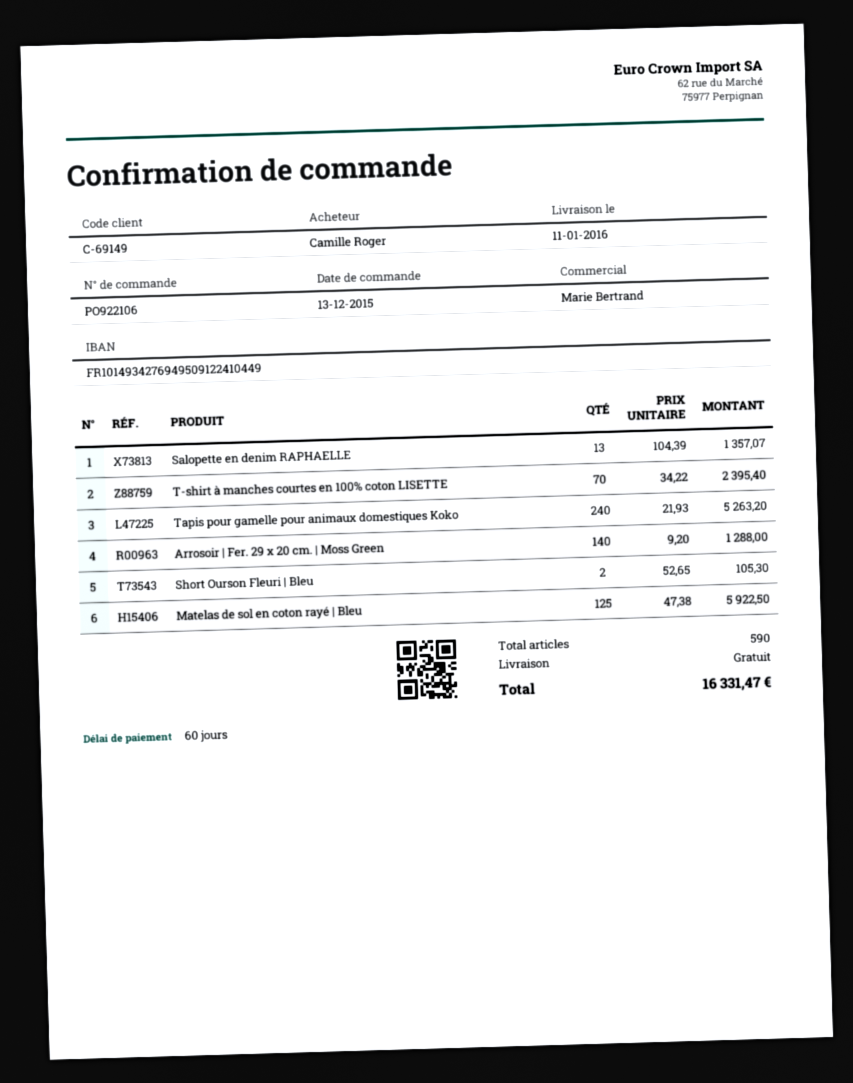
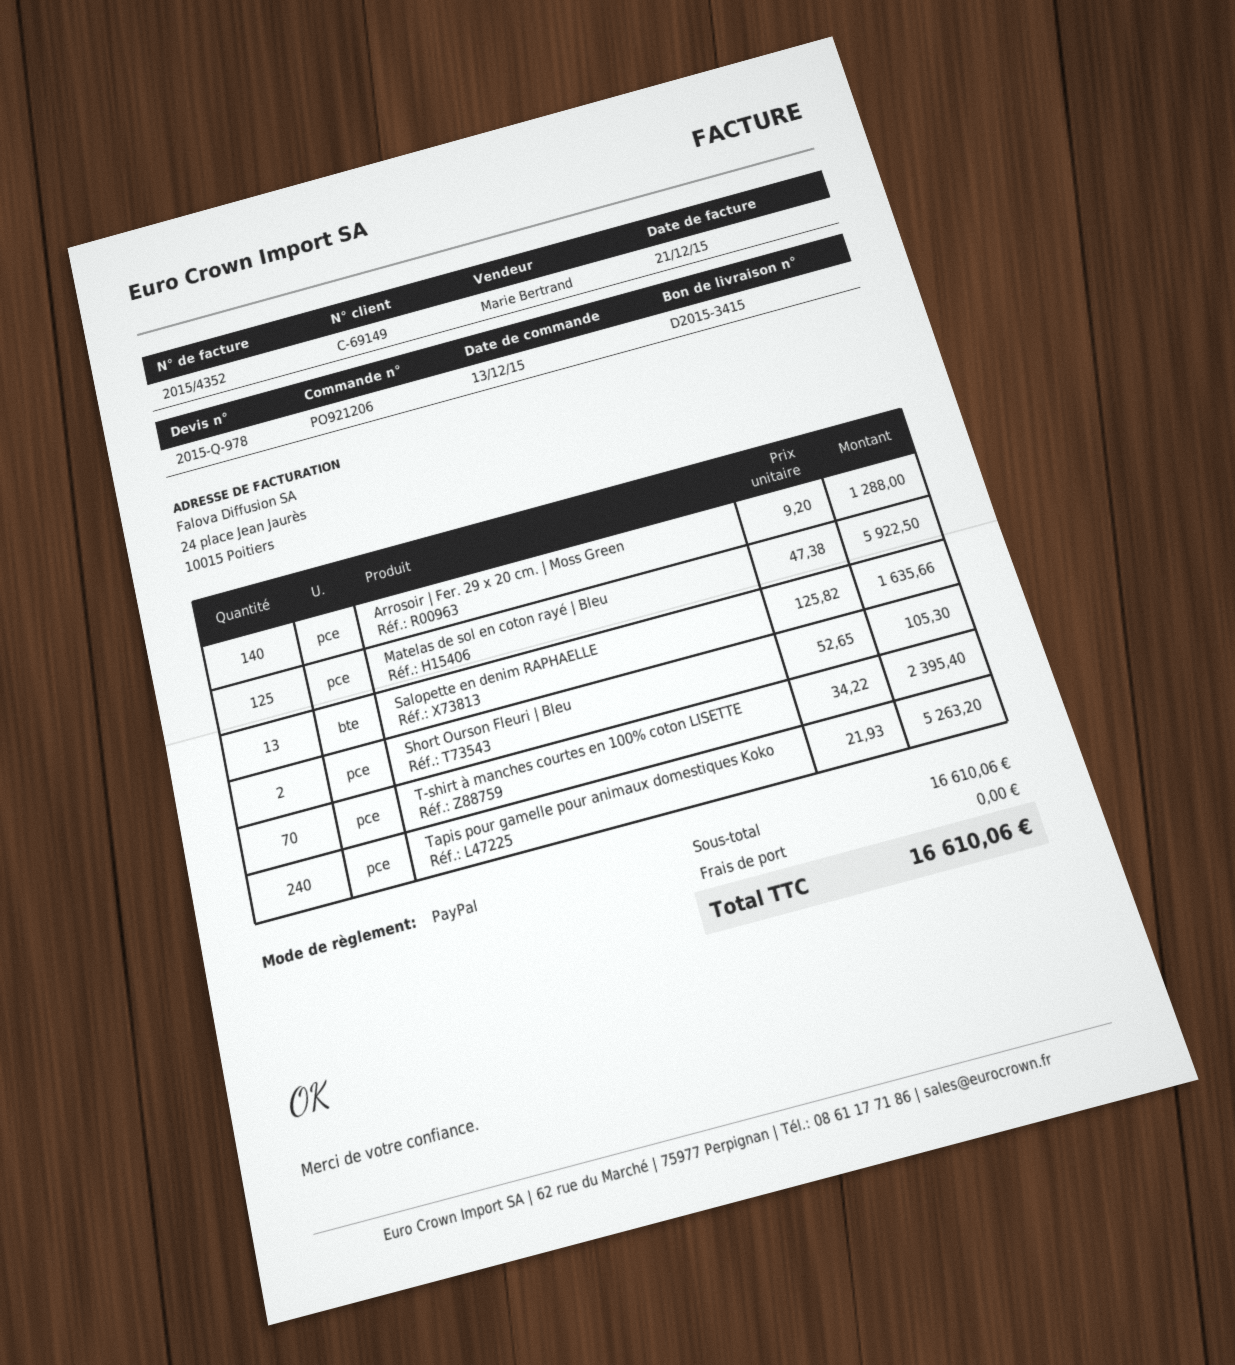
order number: PO922106 -> PO921206
Salopette en denim RAPHAELLE: 13 x 104.39 = 1357.07 -> 13 x 125.82 = 1635.66
total: 16331.47 -> 16610.06

